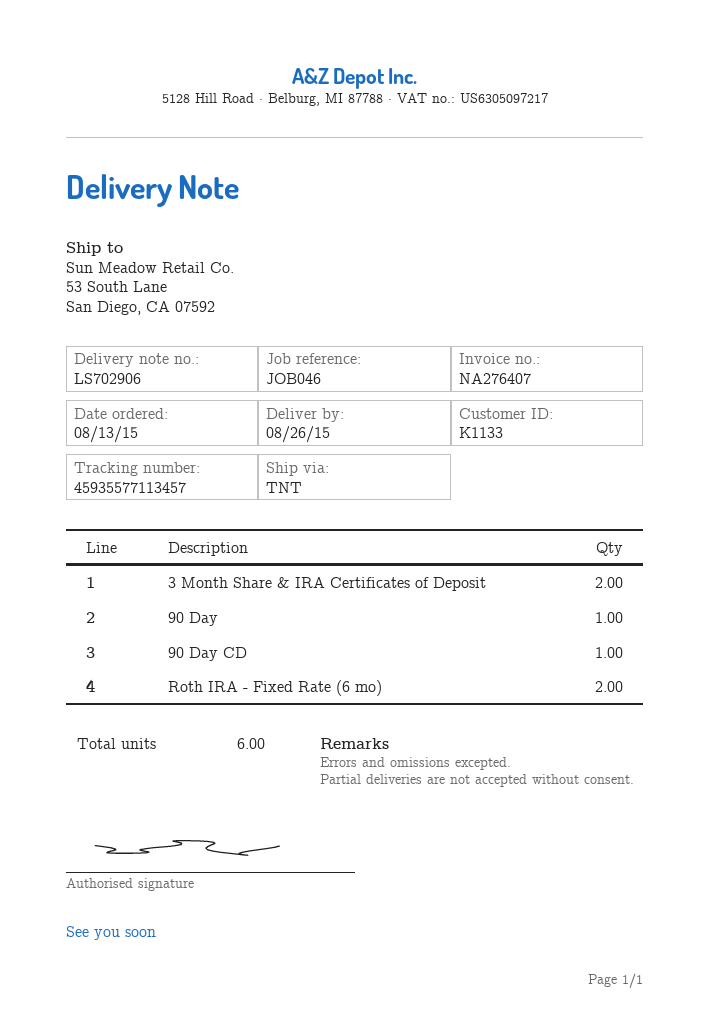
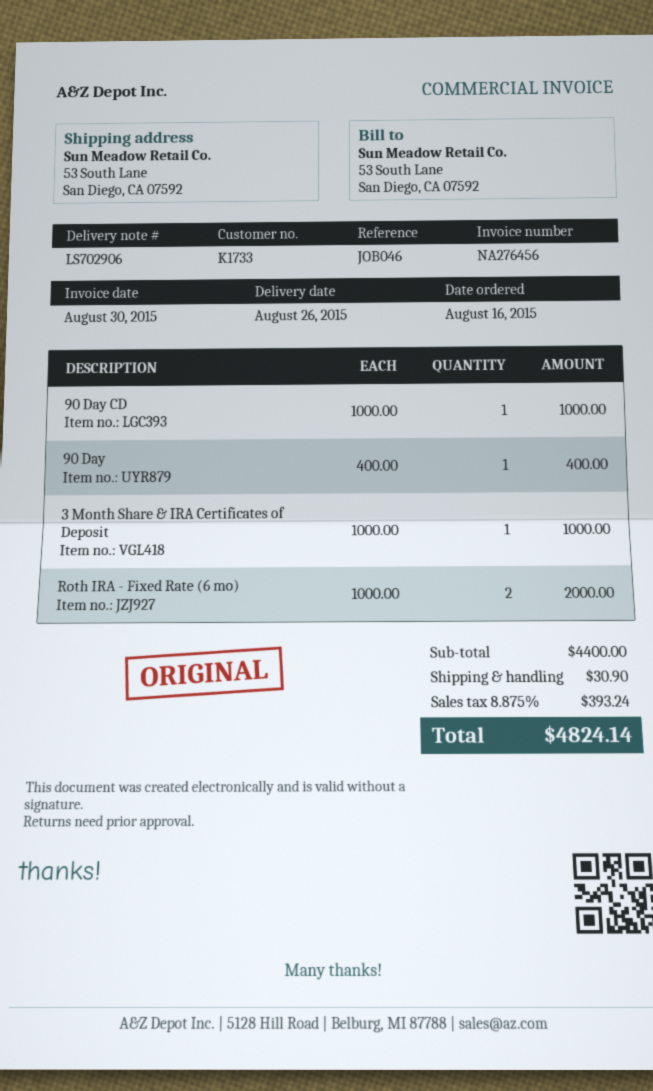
order date: 2015-08-13 -> 2015-08-16
invoice number: NA276407 -> NA276456
customer number: K1133 -> K1733
3 Month Share & IRA Certificates of Deposit: 2 -> 1

